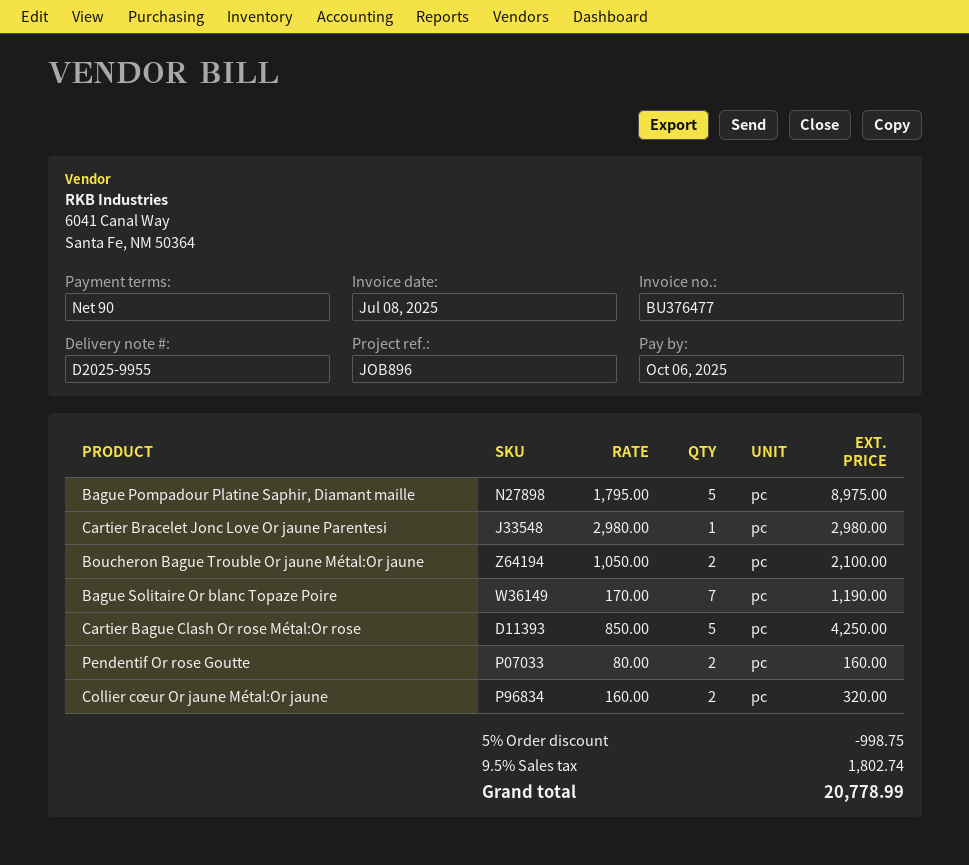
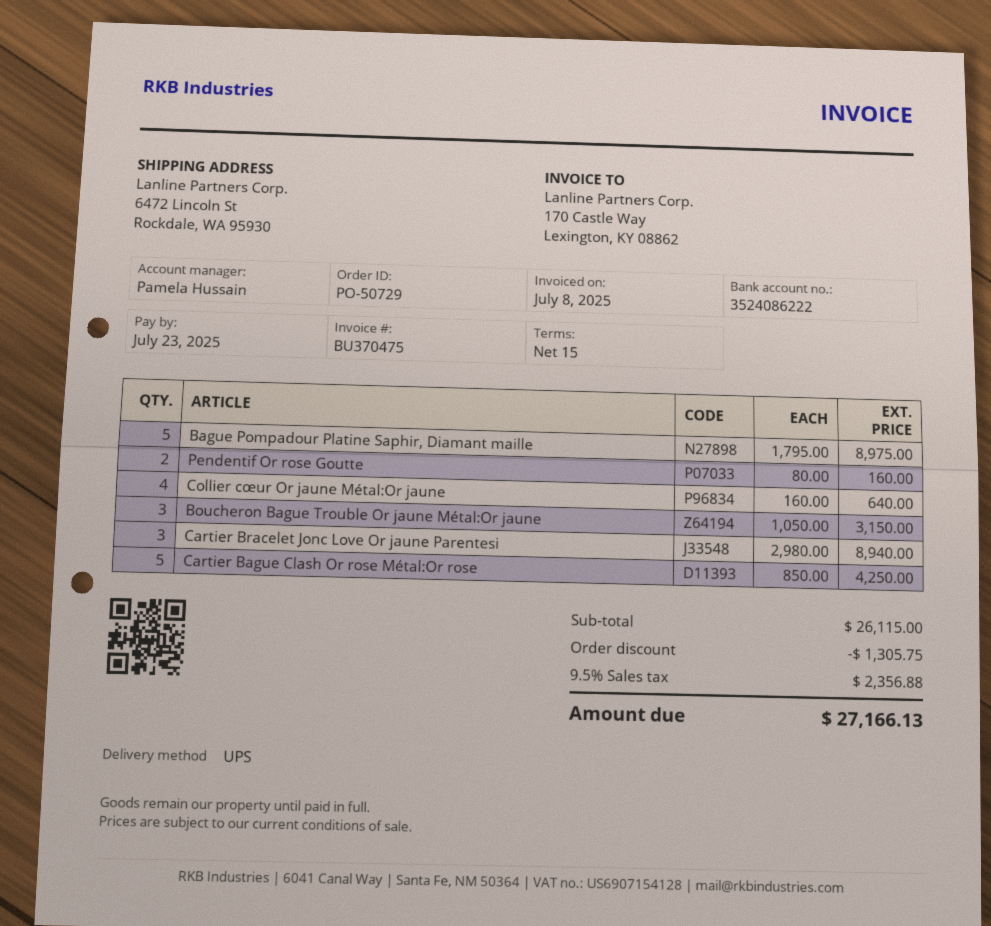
invoice number: BU376477 -> BU370475
payment terms: 90 days -> 15 days
due date: 2025-10-06 -> 2025-07-23
Cartier Bracelet Jonc Love Or jaune Parentesi: 1 x 2980.00 = 2980.00 -> 3 x 2980.00 = 8940.00
Boucheron Bague Trouble Or jaune Métal:Or jaune: 2 x 1050.00 = 2100.00 -> 3 x 1050.00 = 3150.00
Bague Solitaire Or blanc Topaze Poire: 7 x 170.00 = 1190.00 -> none
Collier cœur Or jaune Métal:Or jaune: 2 x 160.00 = 320.00 -> 4 x 160.00 = 640.00
discount: 998.75 -> 1305.75
tax: 9.5% = 1802.74 -> 9.5% = 2356.88
total: 20778.99 -> 27166.13

